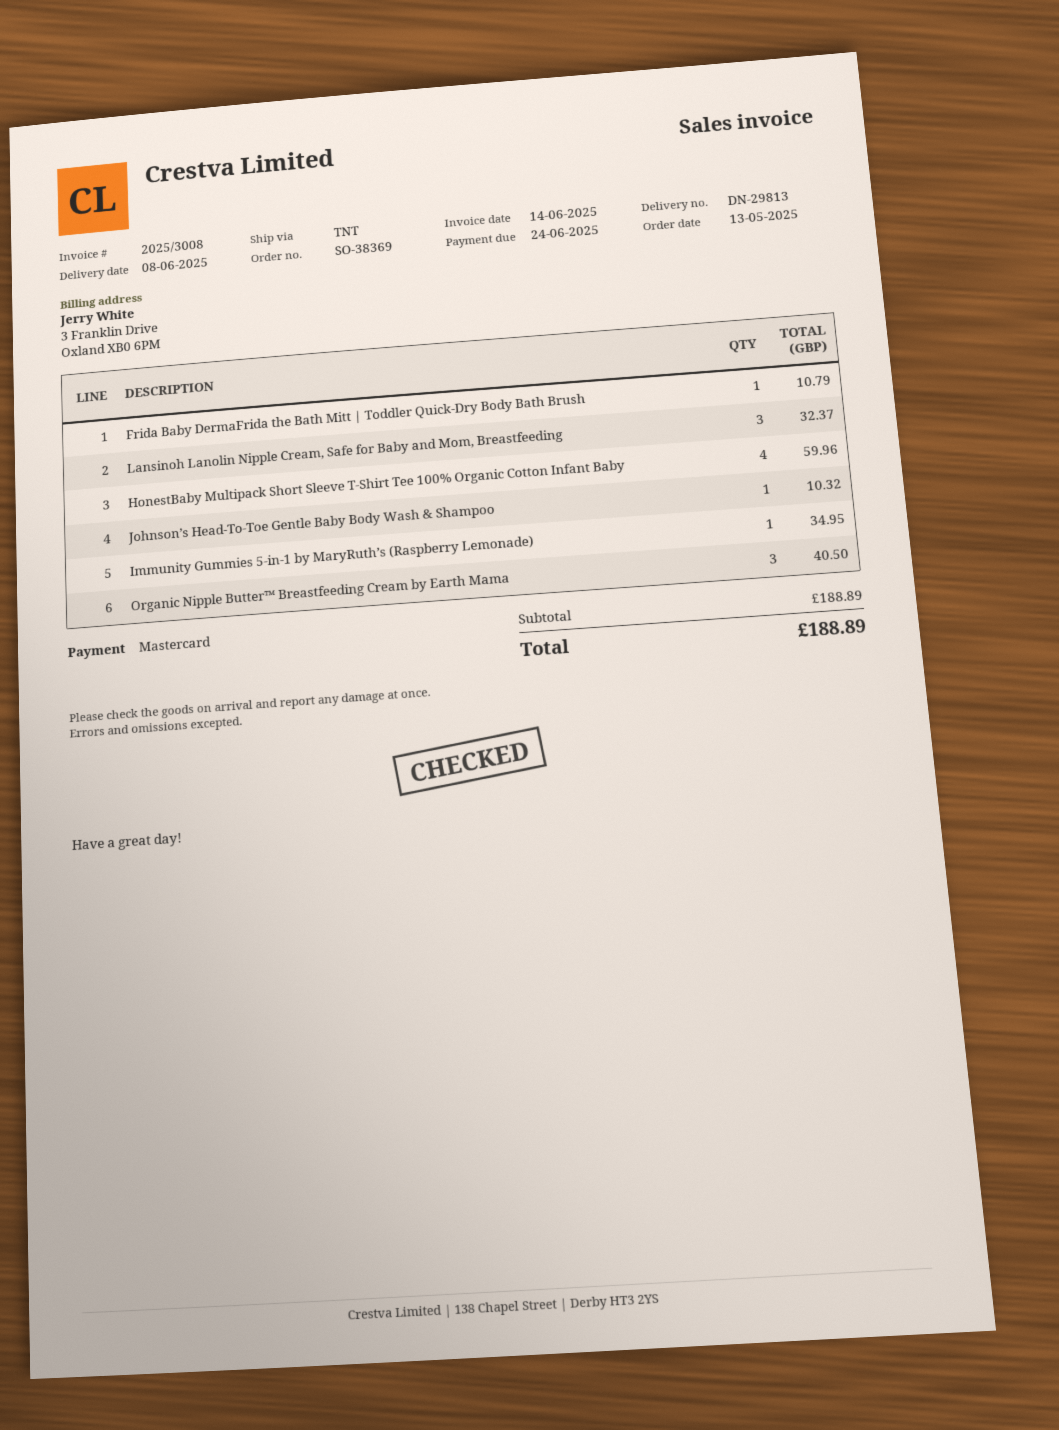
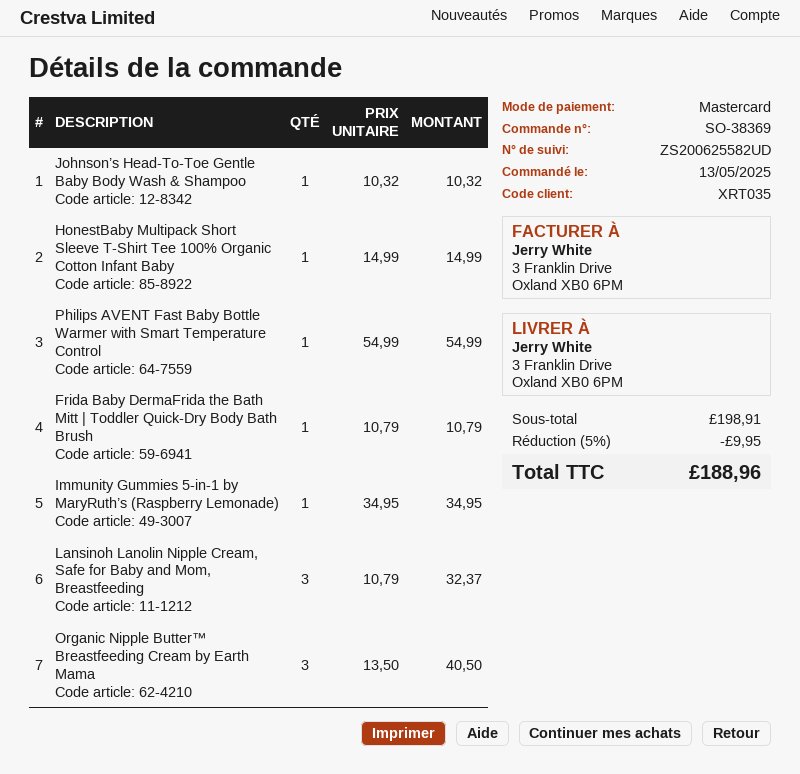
HonestBaby Multipack Short Sleeve T-Shirt Tee 100% Organic Cotton Infant Baby: 4 for 59.96 -> 1 for 14.99
Philips AVENT Fast Baby Bottle Warmer with Smart Temperature Control: none -> 1 for 54.99
subtotal: 188.89 -> 198.91
discount: none -> 5% = 9.95
total: 188.89 -> 188.96

